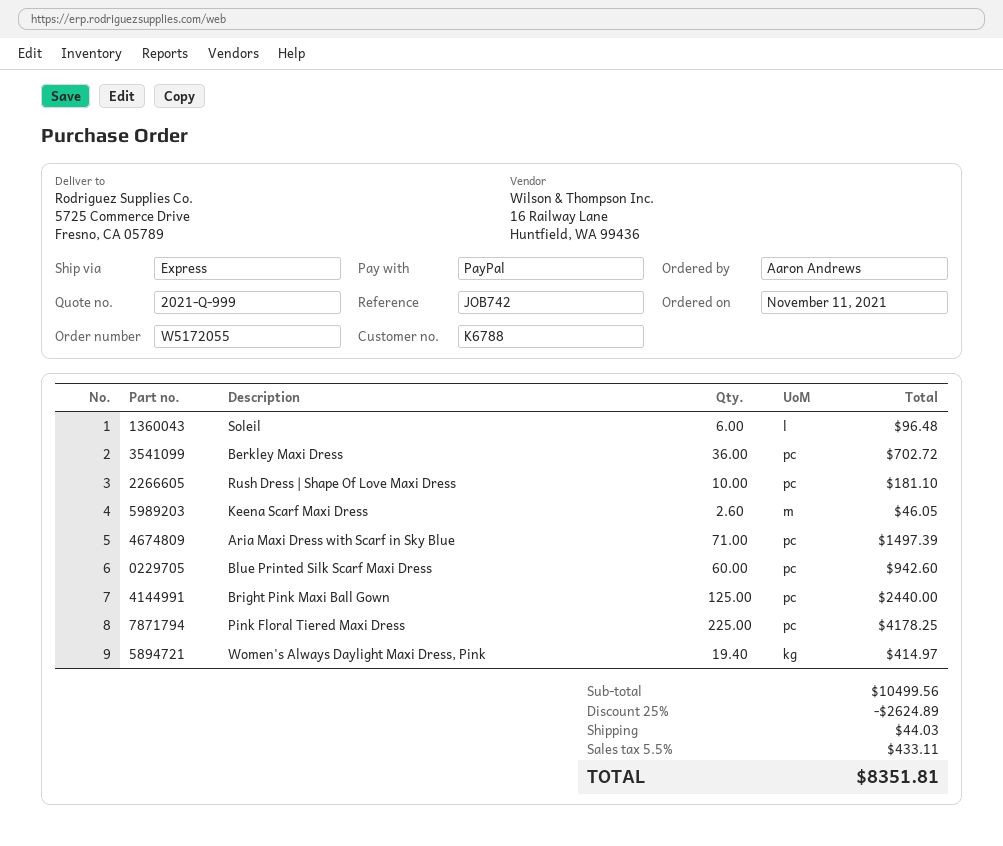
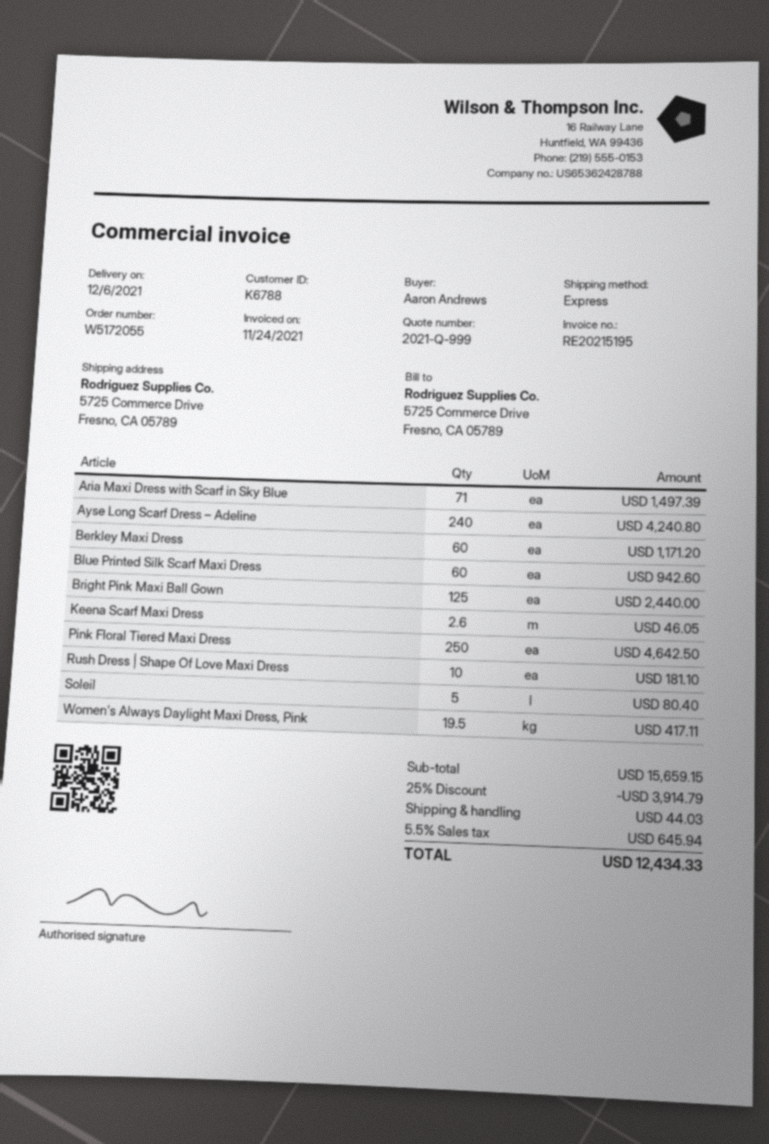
Soleil: 6 for 96.48 -> 5 for 80.40
Berkley Maxi Dress: 36 for 702.72 -> 60 for 1171.20
Pink Floral Tiered Maxi Dress: 225 for 4178.25 -> 250 for 4642.50
Women's Always Daylight Maxi Dress, Pink: 19.4 for 414.97 -> 19.5 for 417.11
Ayse Long Scarf Dress – Adeline: none -> 240 for 4240.80
subtotal: 10499.56 -> 15659.15
discount: 25% = 2624.89 -> 25% = 3914.79
tax: 5.5% = 433.11 -> 5.5% = 645.94
total: 8351.81 -> 12434.33

